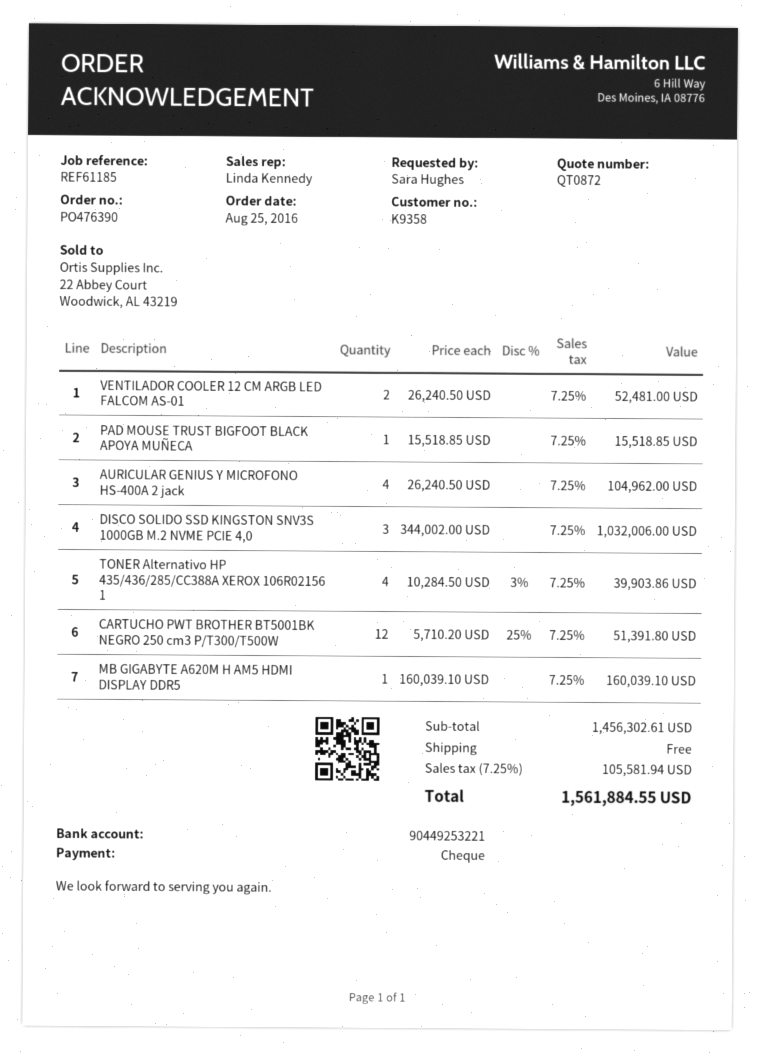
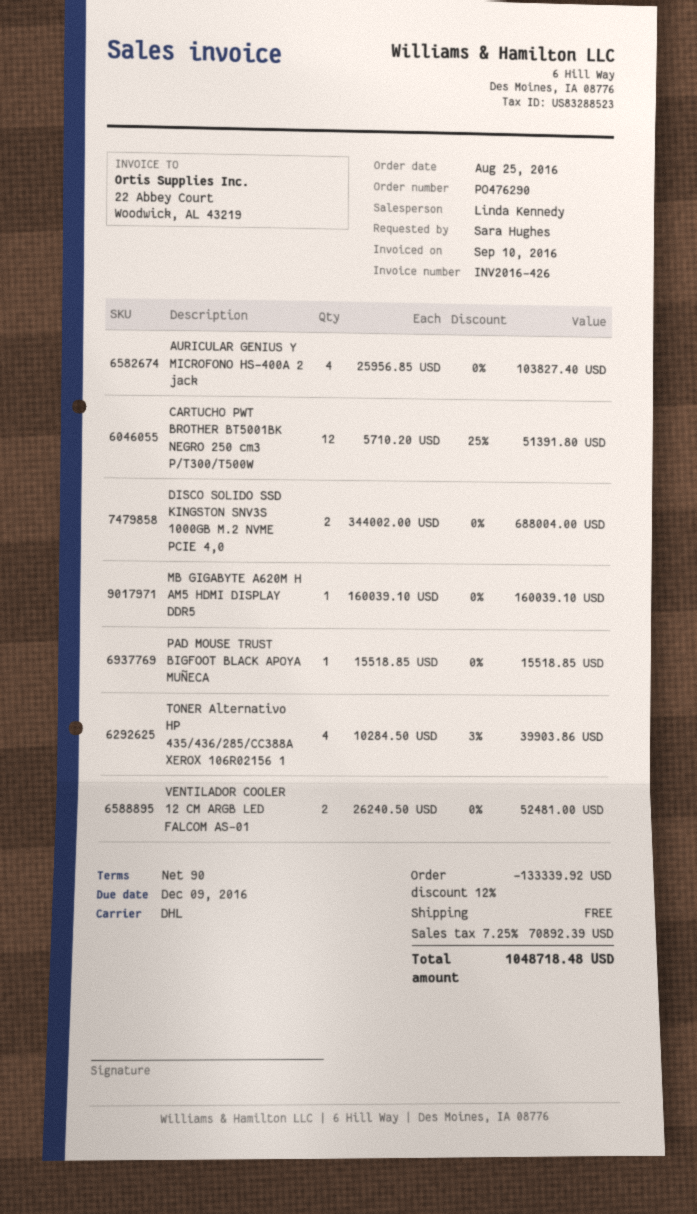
order number: PO476390 -> PO476290
AURICULAR GENIUS Y MICROFONO HS-400A 2 jack: 4 x 26240.50 = 104962.00 -> 4 x 25956.85 = 103827.40
DISCO SOLIDO SSD KINGSTON SNV3S 1000GB M.2 NVME PCIE 4,0: 3 x 344002.00 = 1032006.00 -> 2 x 344002.00 = 688004.00
discount: none -> 12% = 133339.92
tax: 7.25% = 105581.94 -> 7.25% = 70892.39
total: 1561884.55 -> 1048718.48

